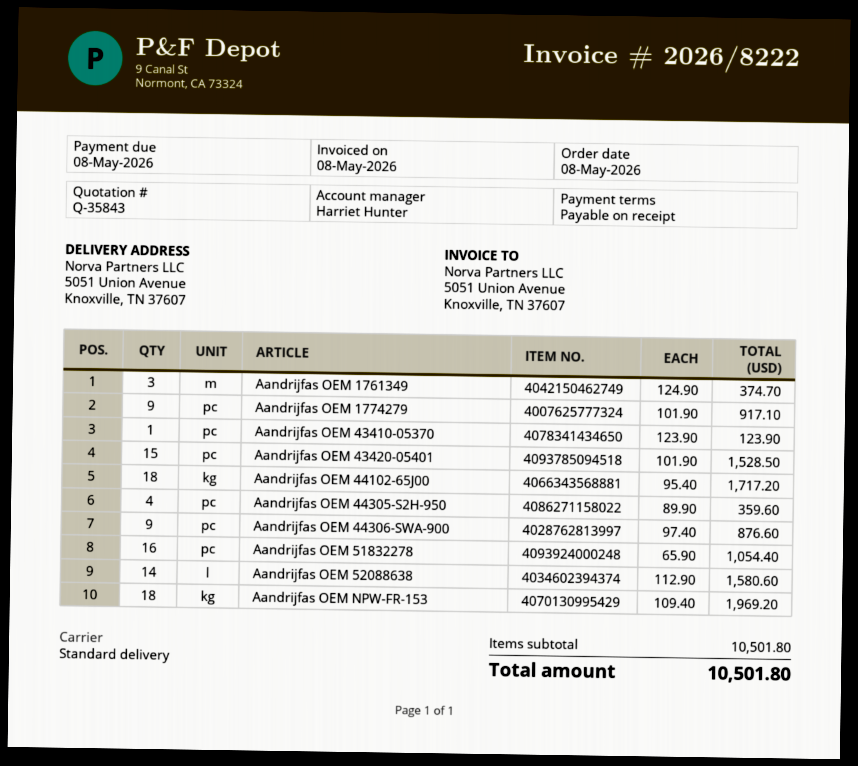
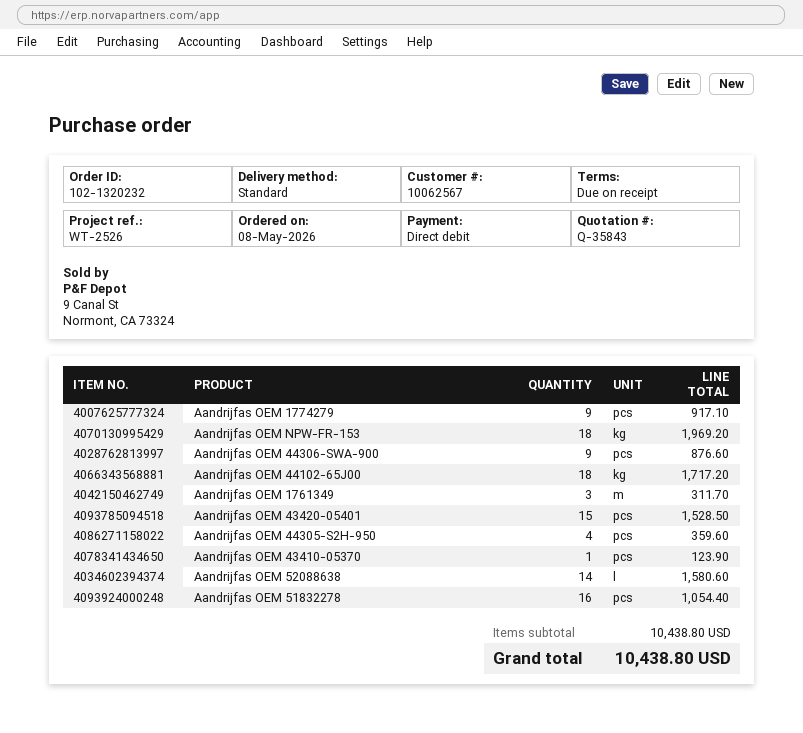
Aandrijfas OEM 1761349: 3 for 374.70 -> 3 for 311.70
subtotal: 10501.80 -> 10438.80
total: 10501.80 -> 10438.80

